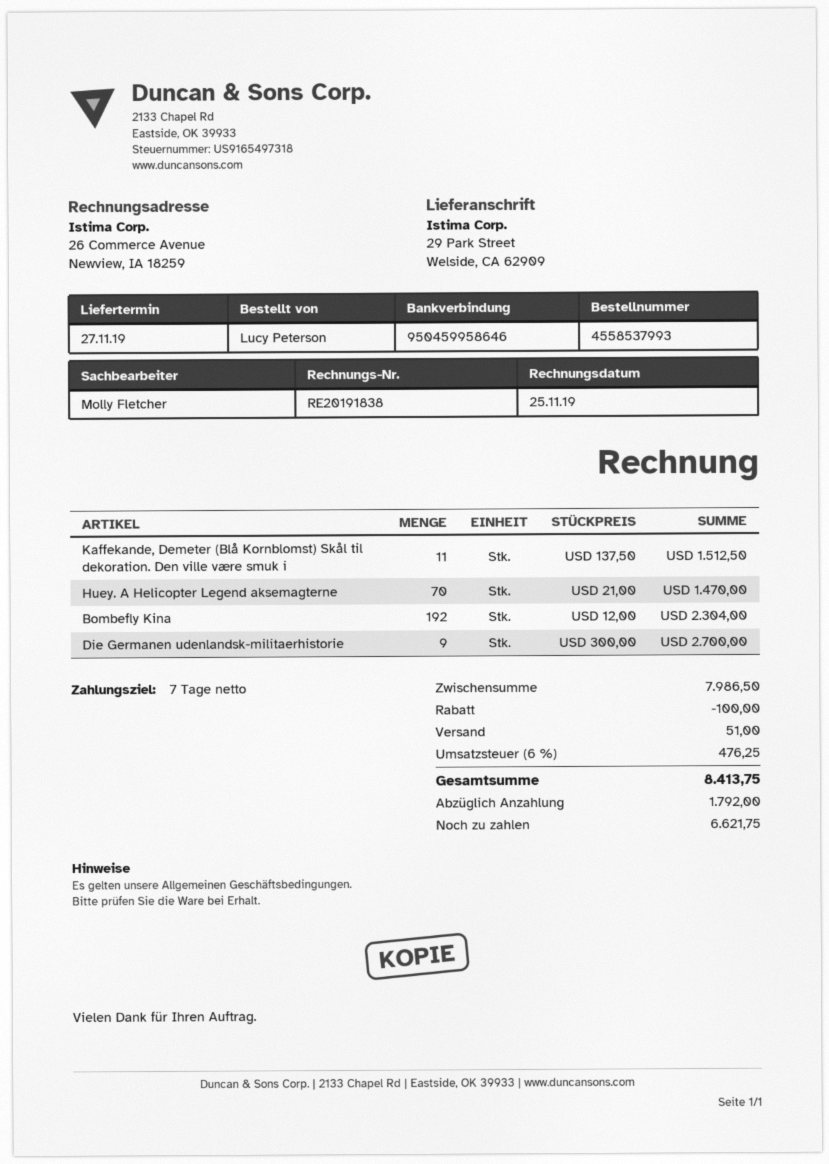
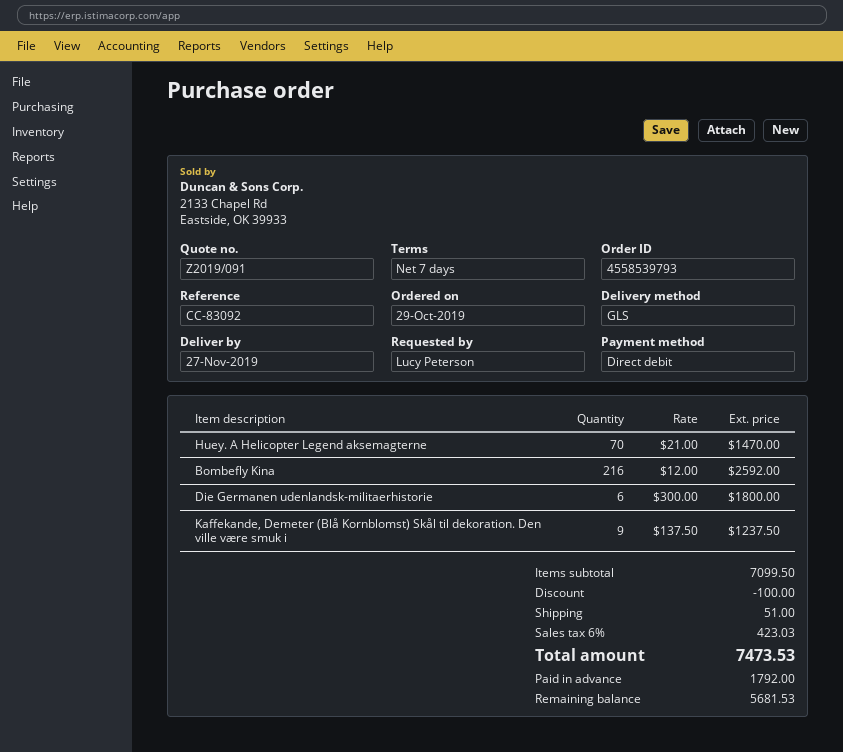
order number: 4558537993 -> 4558539793
Kaffekande, Demeter (Blå Kornblomst) Skål til dekoration. Den ville være smuk i: 11 x 137.50 = 1512.50 -> 9 x 137.50 = 1237.50
Bombefly Kina: 192 x 12.00 = 2304.00 -> 216 x 12.00 = 2592.00
Die Germanen udenlandsk-militaerhistorie: 9 x 300.00 = 2700.00 -> 6 x 300.00 = 1800.00
subtotal: 7986.50 -> 7099.50
tax: 6% = 476.25 -> 6% = 423.03
total: 8413.75 -> 7473.53
balance: 6621.75 -> 5681.53

